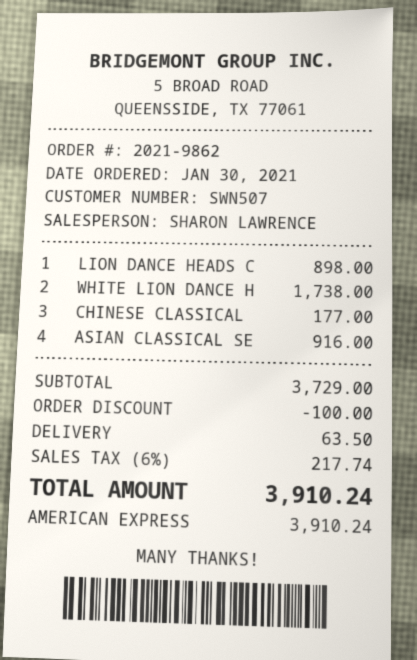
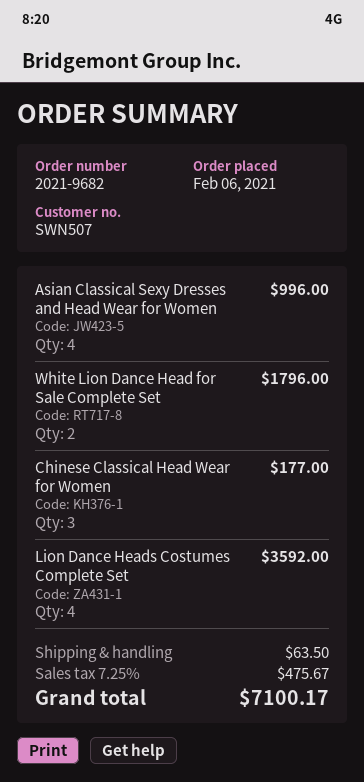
order number: 2021-9862 -> 2021-9682
order date: 2021-01-30 -> 2021-02-06
LION DANCE HEADS C: 1 for 898.00 -> 4 for 3592.00
WHITE LION DANCE H: 2 for 1738.00 -> 2 for 1796.00
ASIAN CLASSICAL SE: 4 for 916.00 -> 4 for 996.00
discount: 100.00 -> none
tax: 6% = 217.74 -> 7.25% = 475.67
total: 3910.24 -> 7100.17

